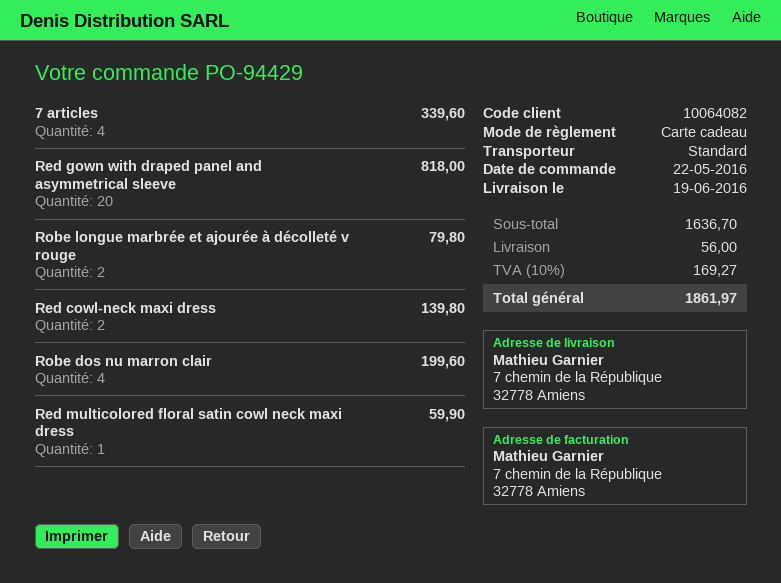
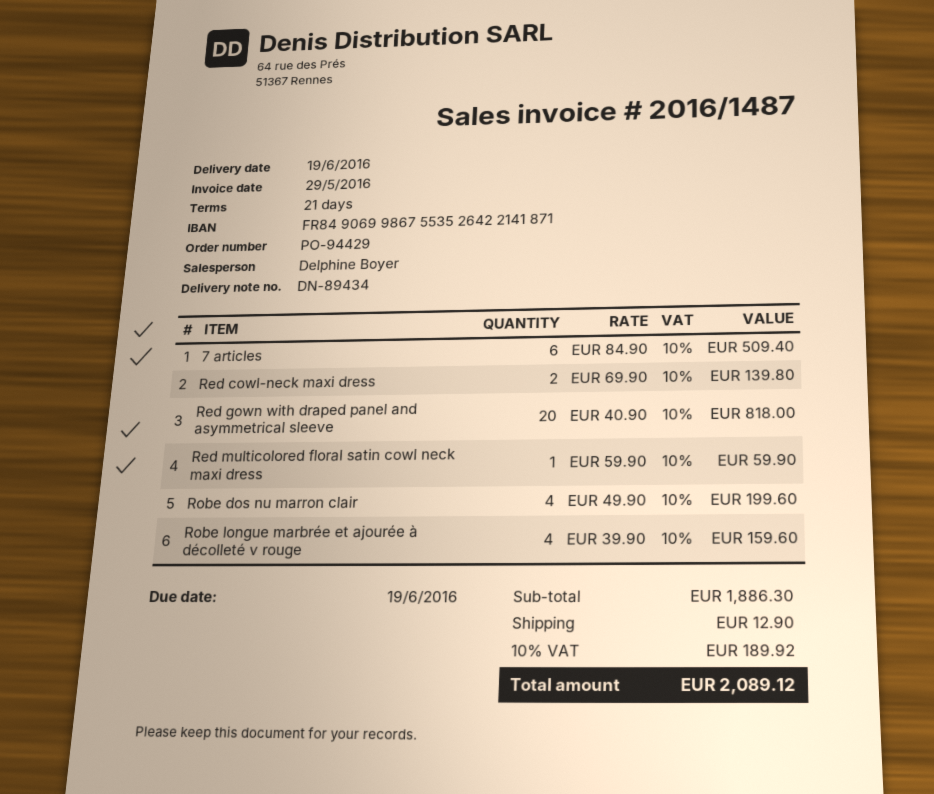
7 articles: 4 for 339.60 -> 6 for 509.40
Robe longue marbrée et ajourée à décolleté v rouge: 2 for 79.80 -> 4 for 159.60
subtotal: 1636.70 -> 1886.30
shipping: 56.00 -> 12.90
tax: 10% = 169.27 -> 10% = 189.92
total: 1861.97 -> 2089.12

